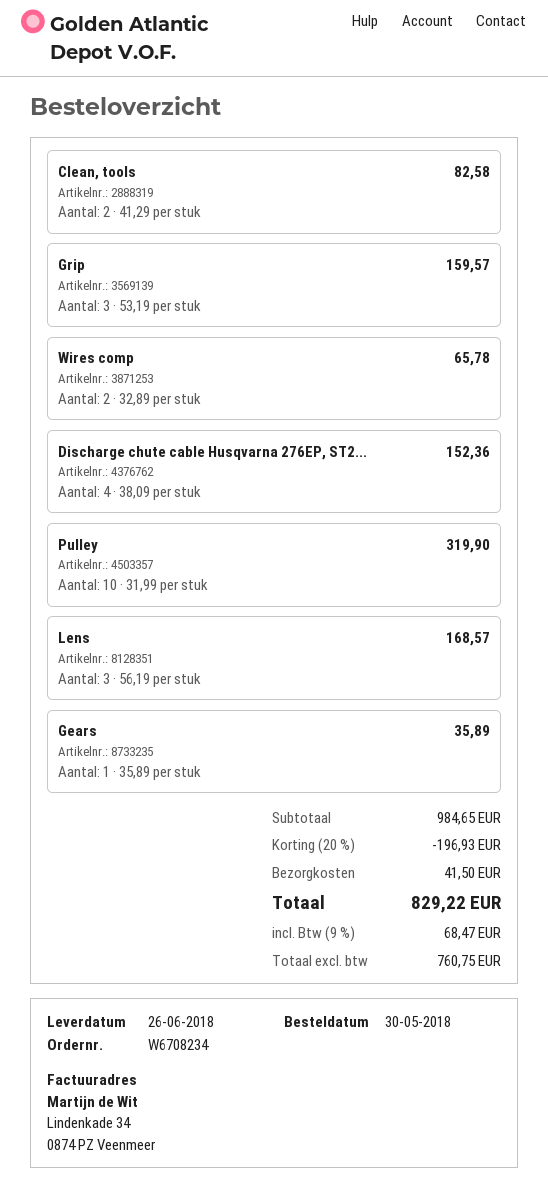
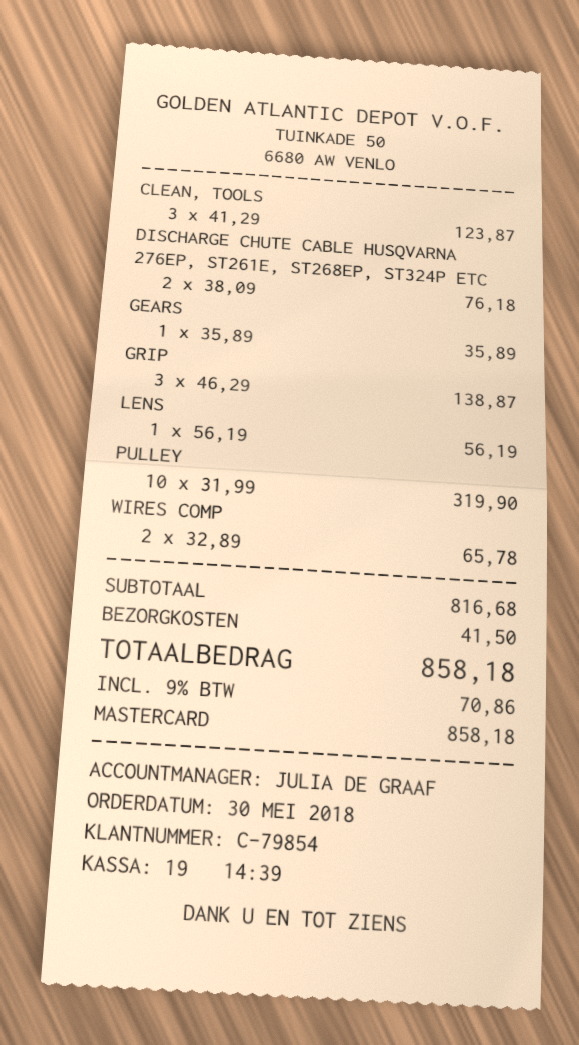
Clean, tools: 2 x 41.29 = 82.58 -> 3 x 41.29 = 123.87
Grip: 3 x 53.19 = 159.57 -> 3 x 46.29 = 138.87
Discharge chute cable Husqvarna 276EP, ST2...: 4 x 38.09 = 152.36 -> 2 x 38.09 = 76.18
Lens: 3 x 56.19 = 168.57 -> 1 x 56.19 = 56.19
subtotal: 984.65 -> 816.68
discount: 20% = 196.93 -> none
tax: 9% = 68.47 -> 9% = 70.86
total: 829.22 -> 858.18

